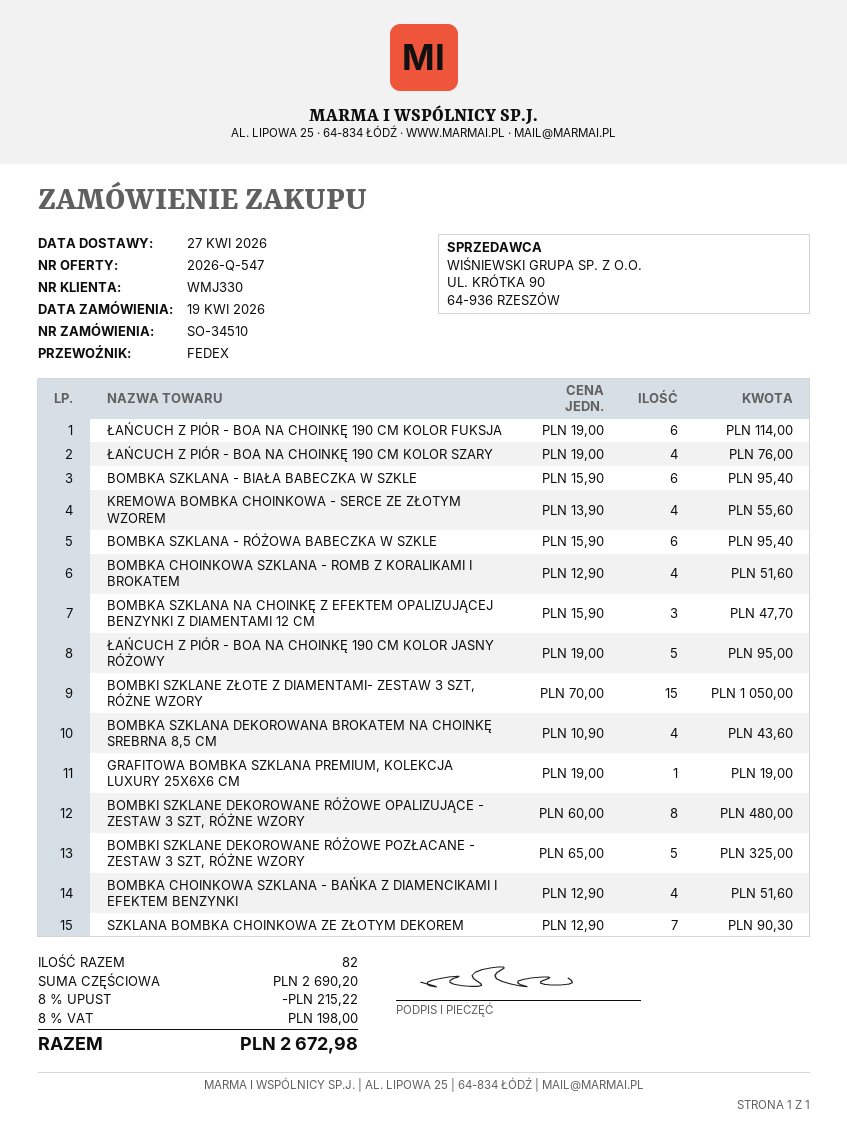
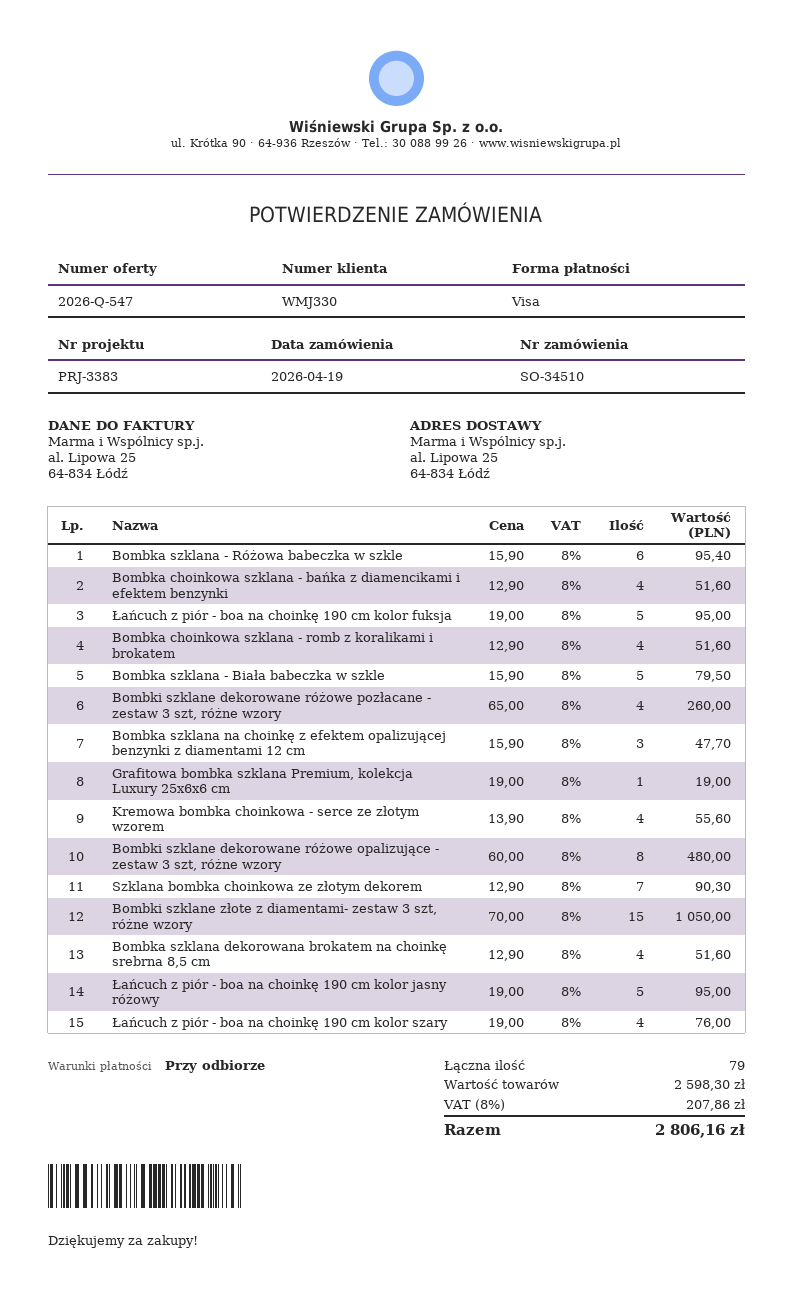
ŁAŃCUCH Z PIÓR - BOA NA CHOINKĘ 190 CM KOLOR FUKSJA: 6 x 19.00 = 114.00 -> 5 x 19.00 = 95.00
BOMBKA SZKLANA - BIAŁA BABECZKA W SZKLE: 6 x 15.90 = 95.40 -> 5 x 15.90 = 79.50
BOMBKA SZKLANA DEKOROWANA BROKATEM NA CHOINKĘ SREBRNA 8,5 CM: 4 x 10.90 = 43.60 -> 4 x 12.90 = 51.60
BOMBKI SZKLANE DEKOROWANE RÓŻOWE POZŁACANE - ZESTAW 3 SZT, RÓŻNE WZORY: 5 x 65.00 = 325.00 -> 4 x 65.00 = 260.00
total quantity: 82 -> 79
subtotal: 2690.20 -> 2598.30
discount: 8% = 215.22 -> none
tax: 8% = 198.00 -> 8% = 207.86
total: 2672.98 -> 2806.16

